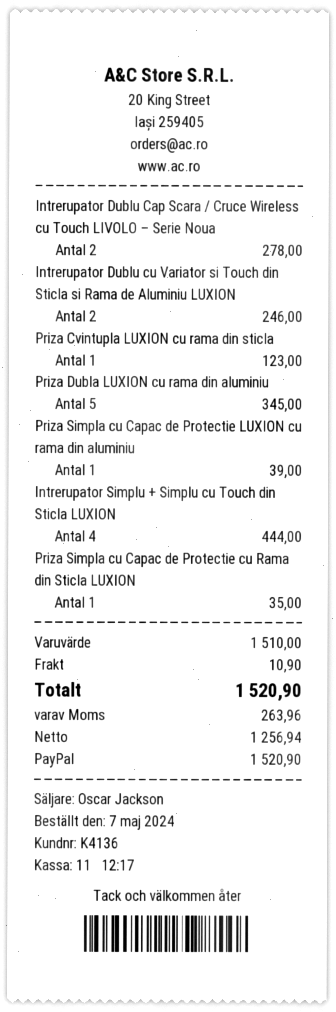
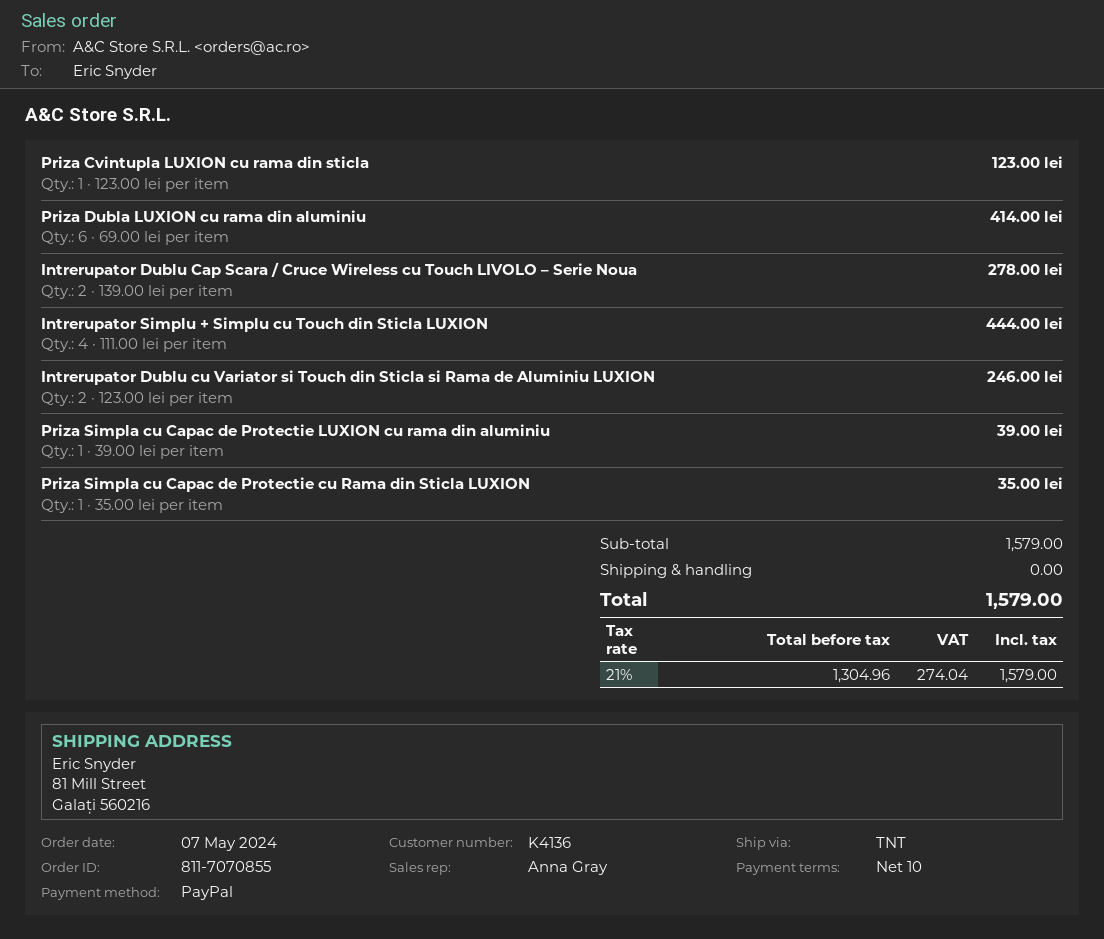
sales rep: Oscar Jackson -> Anna Gray
Priza Dubla LUXION cu rama din aluminiu: 5 for 345.00 -> 6 for 414.00
subtotal: 1510.00 -> 1579.00
shipping: 10.90 -> 0.00
net: 1256.94 -> 1304.96
tax: 263.96 -> 274.04
total: 1520.90 -> 1579.00

